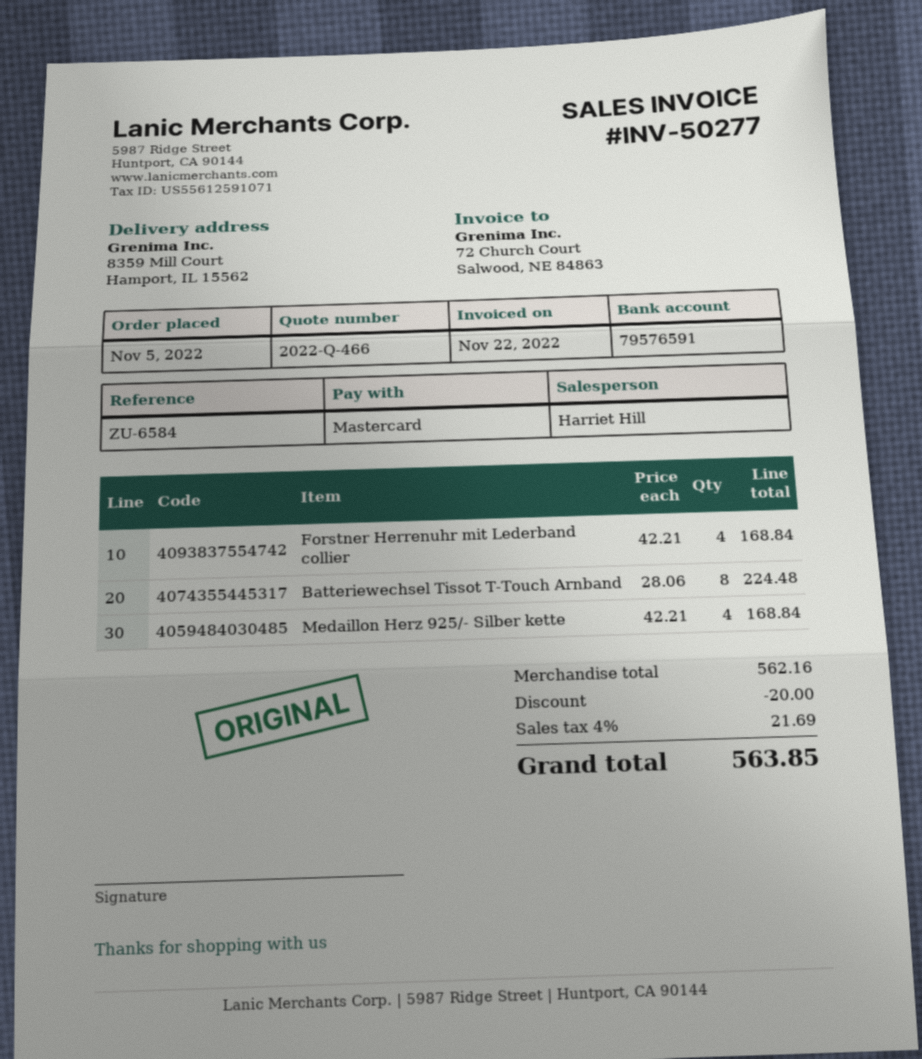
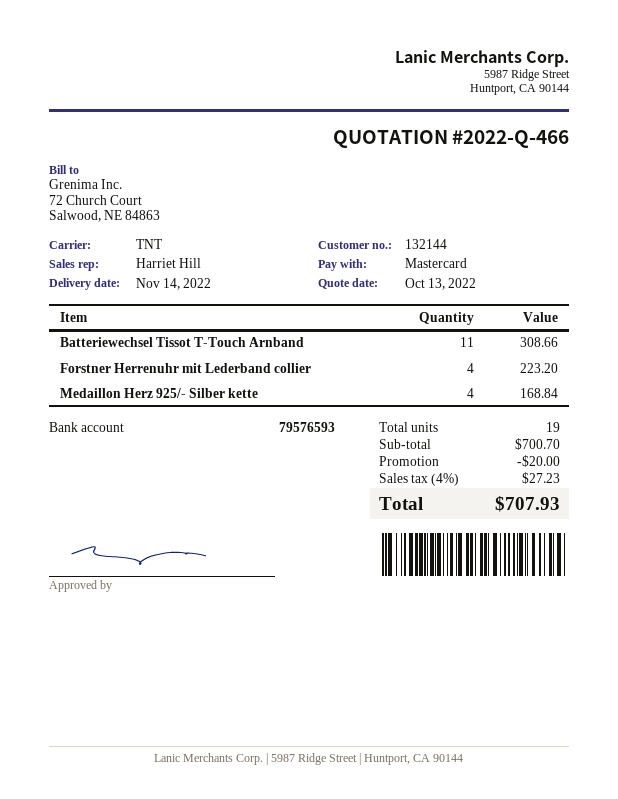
bank account: 79576591 -> 79576593
Forstner Herrenuhr mit Lederband collier: 4 for 168.84 -> 4 for 223.20
Batteriewechsel Tissot T-Touch Arnband: 8 for 224.48 -> 11 for 308.66
subtotal: 562.16 -> 700.70
tax: 4% = 21.69 -> 4% = 27.23
total: 563.85 -> 707.93

